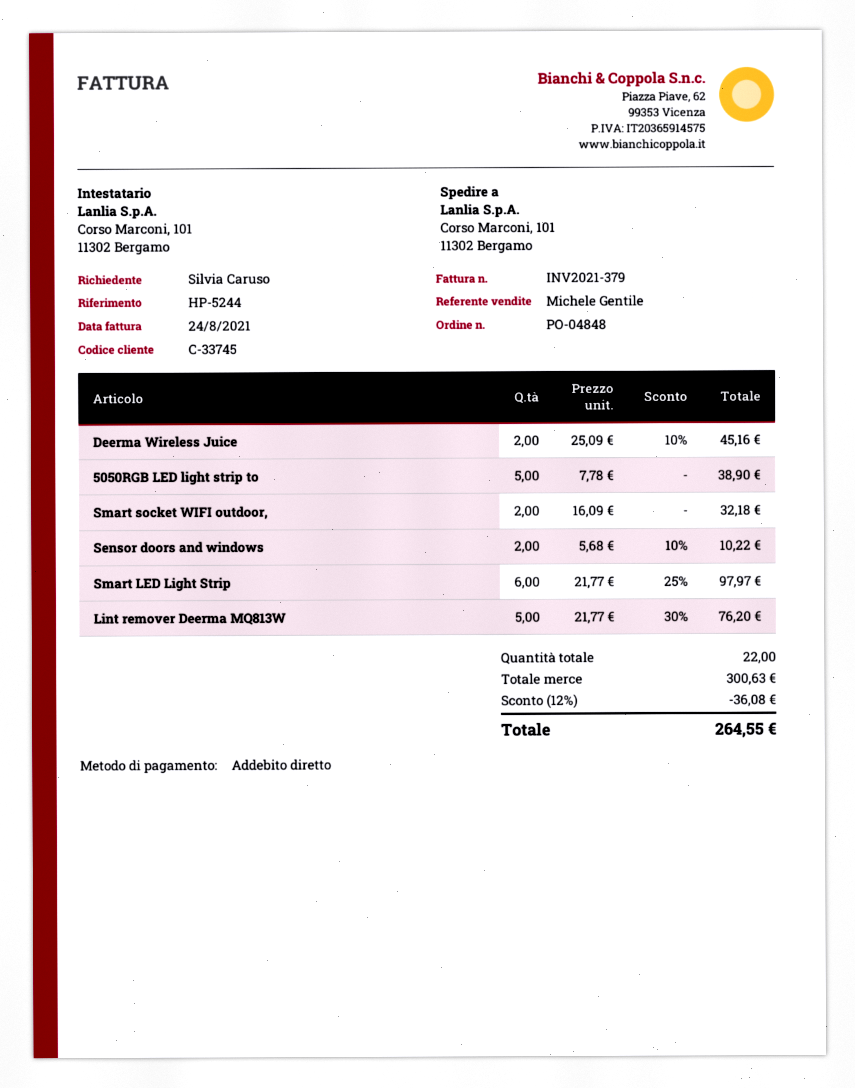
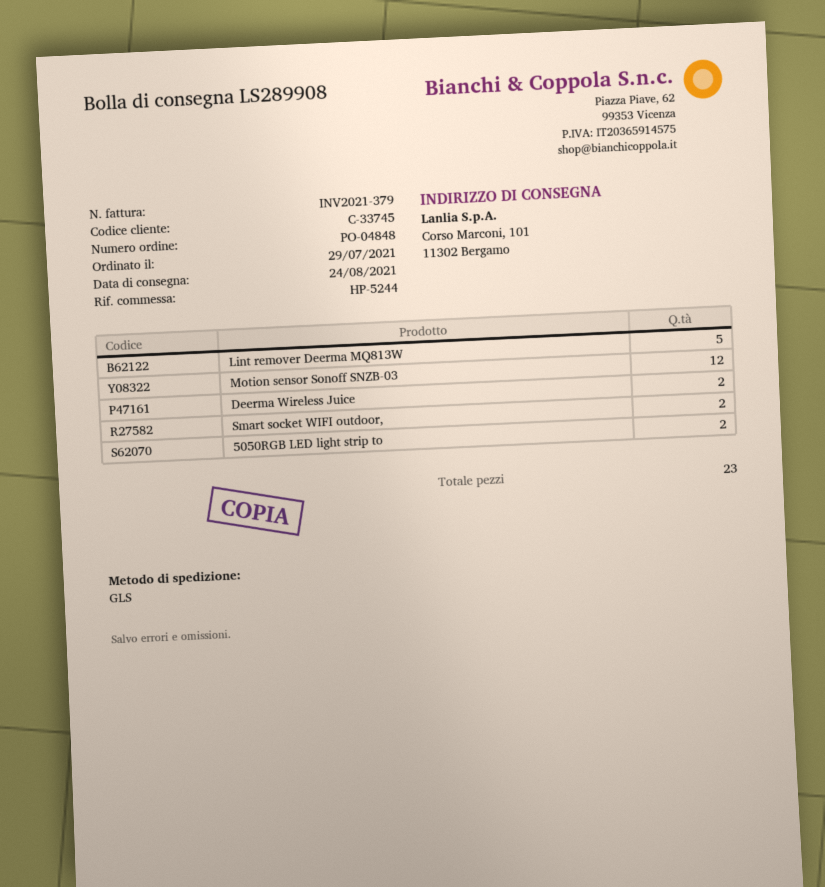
5050RGB LED light strip to: 5 -> 2
Sensor doors and windows: 2 -> none
Smart LED Light Strip: 6 -> none
Motion sensor Sonoff SNZB-03: none -> 12
total quantity: 22 -> 23

